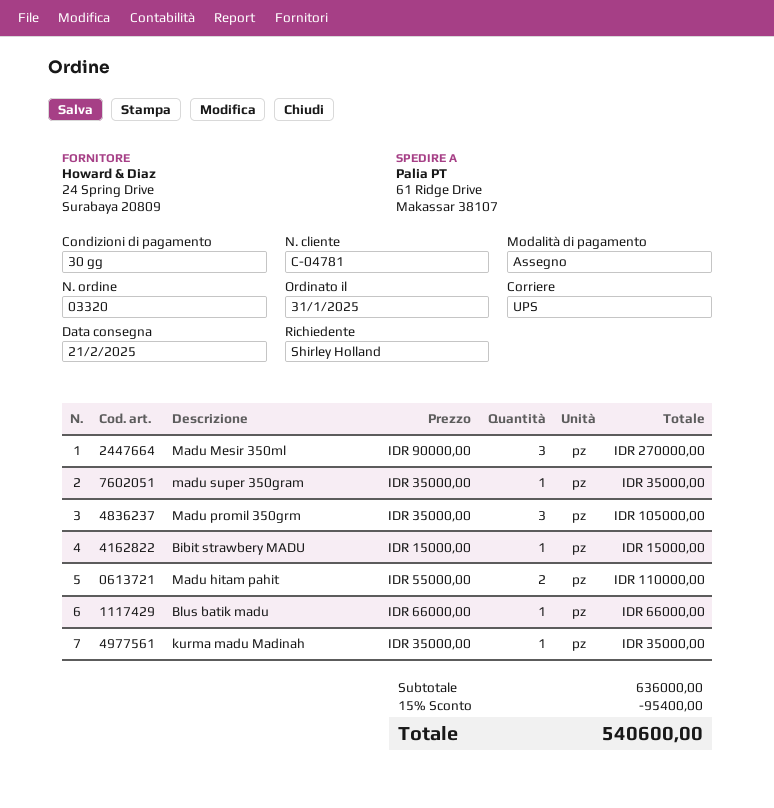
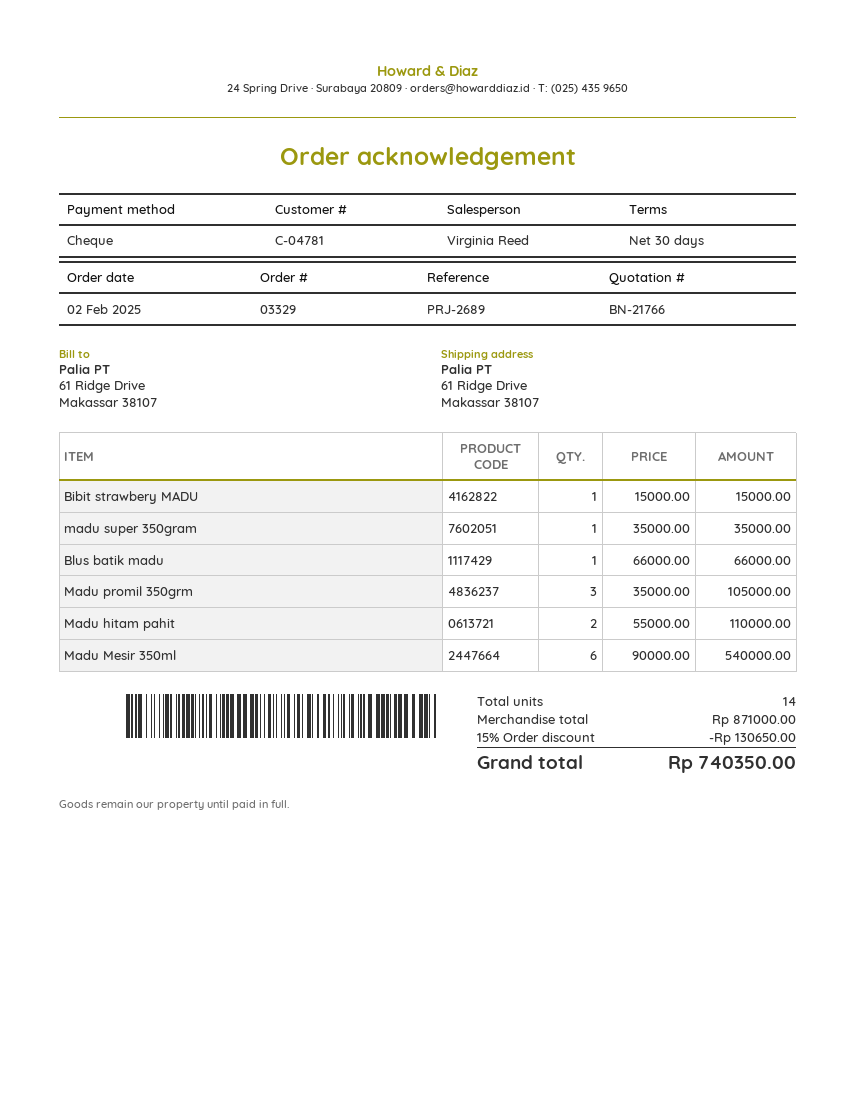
order number: 03320 -> 03329
order date: 2025-01-31 -> 2025-02-02
Madu Mesir 350ml: 3 x 90000.00 = 270000.00 -> 6 x 90000.00 = 540000.00
kurma madu Madinah: 1 x 35000.00 = 35000.00 -> none
subtotal: 636000.00 -> 871000.00
discount: 15% = 95400.00 -> 15% = 130650.00
total: 540600.00 -> 740350.00

